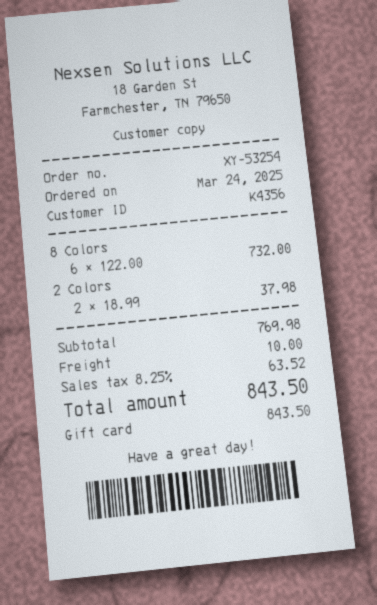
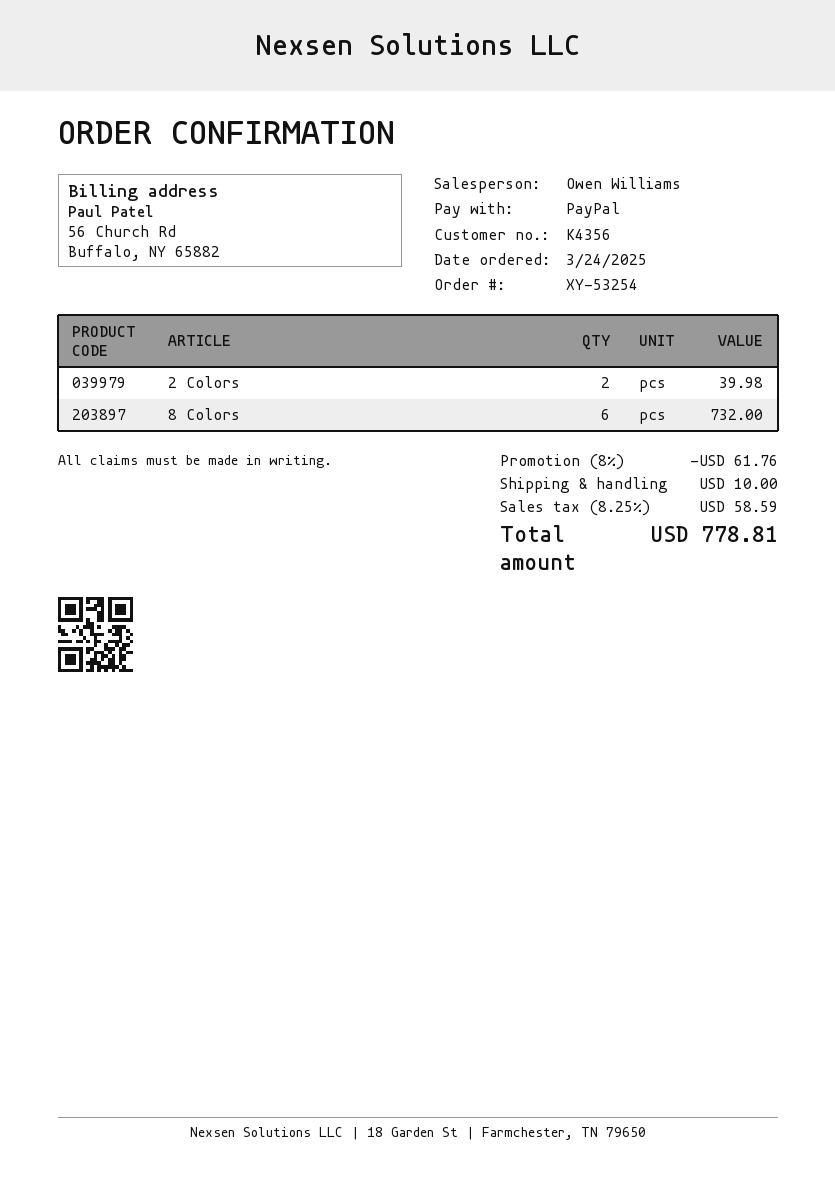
payment method: gift card -> PayPal
2 Colors: 2 for 37.98 -> 2 for 39.98
discount: none -> 8% = 61.76
tax: 8.25% = 63.52 -> 8.25% = 58.59
total: 843.50 -> 778.81

